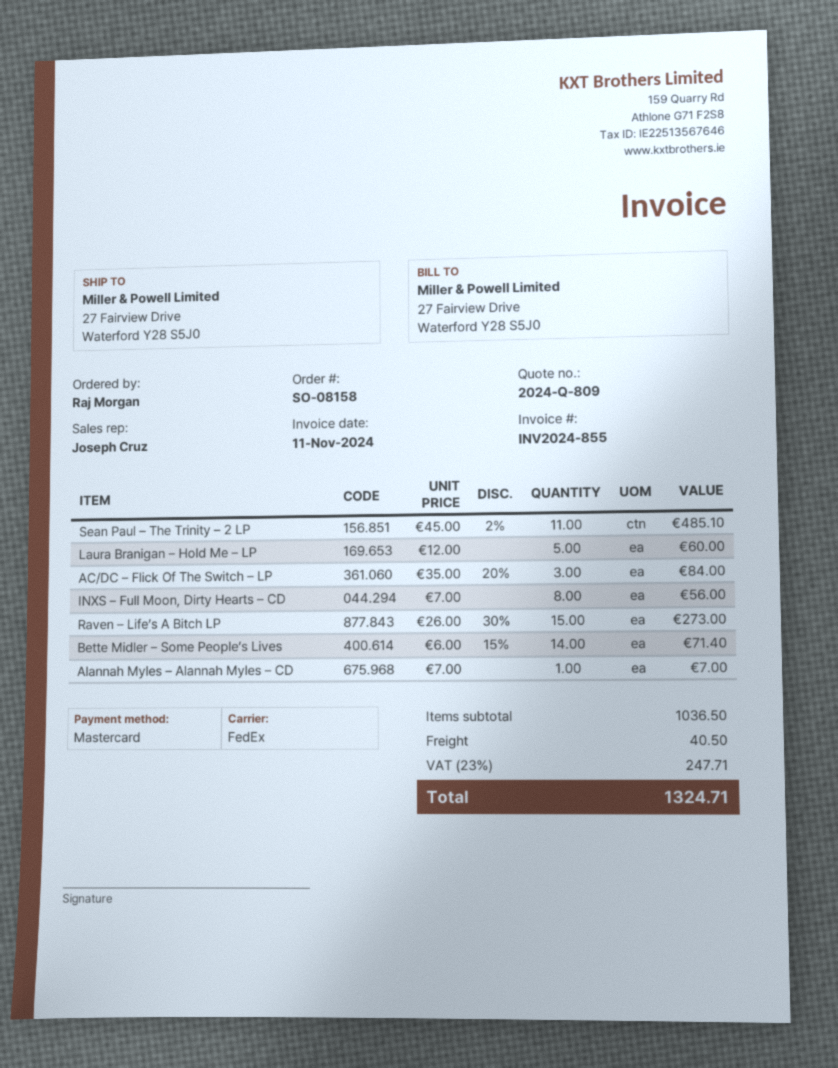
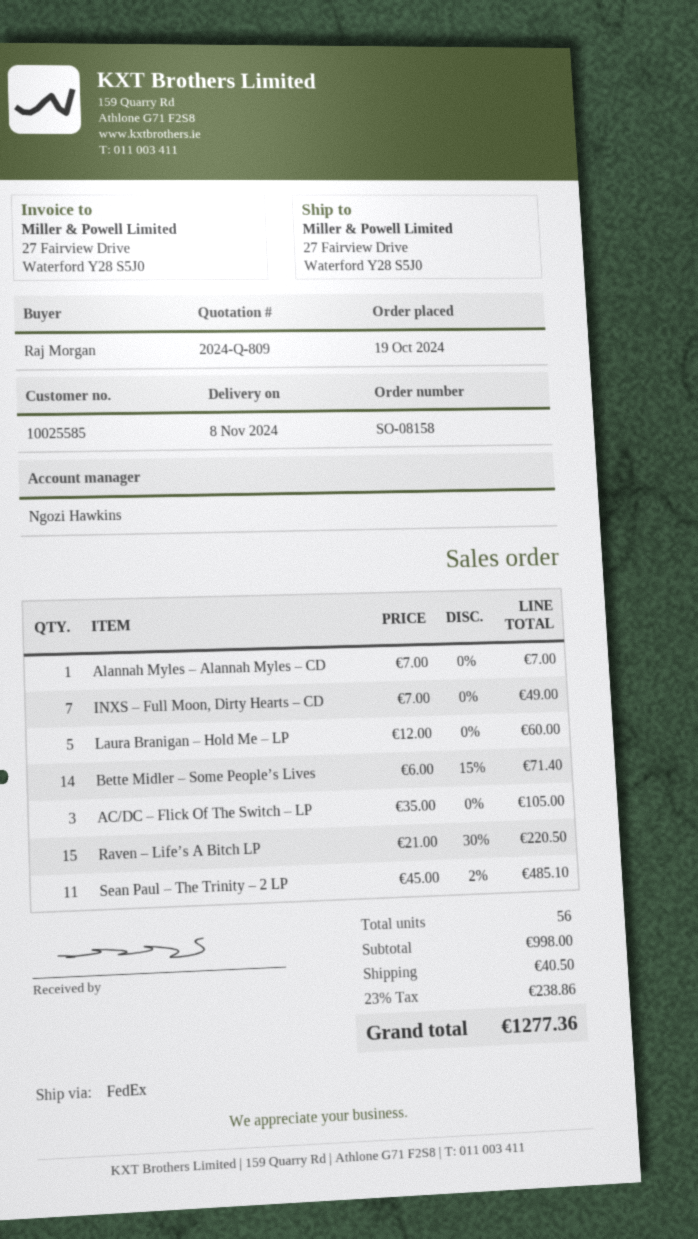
sales rep: Joseph Cruz -> Ngozi Hawkins
AC/DC – Flick Of The Switch – LP: 3 x 35.00 - 20% = 84.00 -> 3 x 35.00 = 105.00
INXS – Full Moon, Dirty Hearts – CD: 8 x 7.00 = 56.00 -> 7 x 7.00 = 49.00
Raven – Life’s A Bitch LP: 15 x 26.00 - 30% = 273.00 -> 15 x 21.00 - 30% = 220.50
subtotal: 1036.50 -> 998.00
tax: 23% = 247.71 -> 23% = 238.86
total: 1324.71 -> 1277.36

